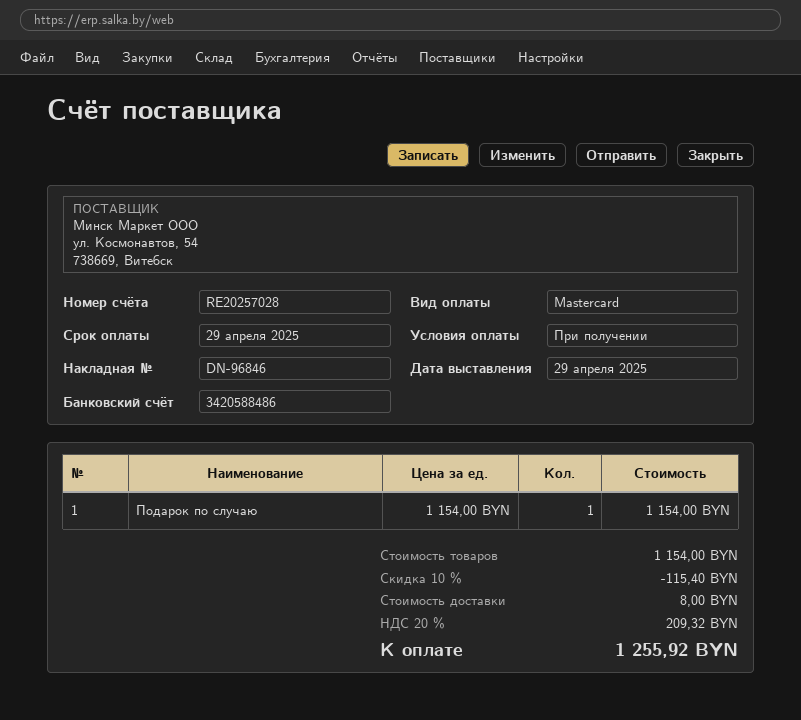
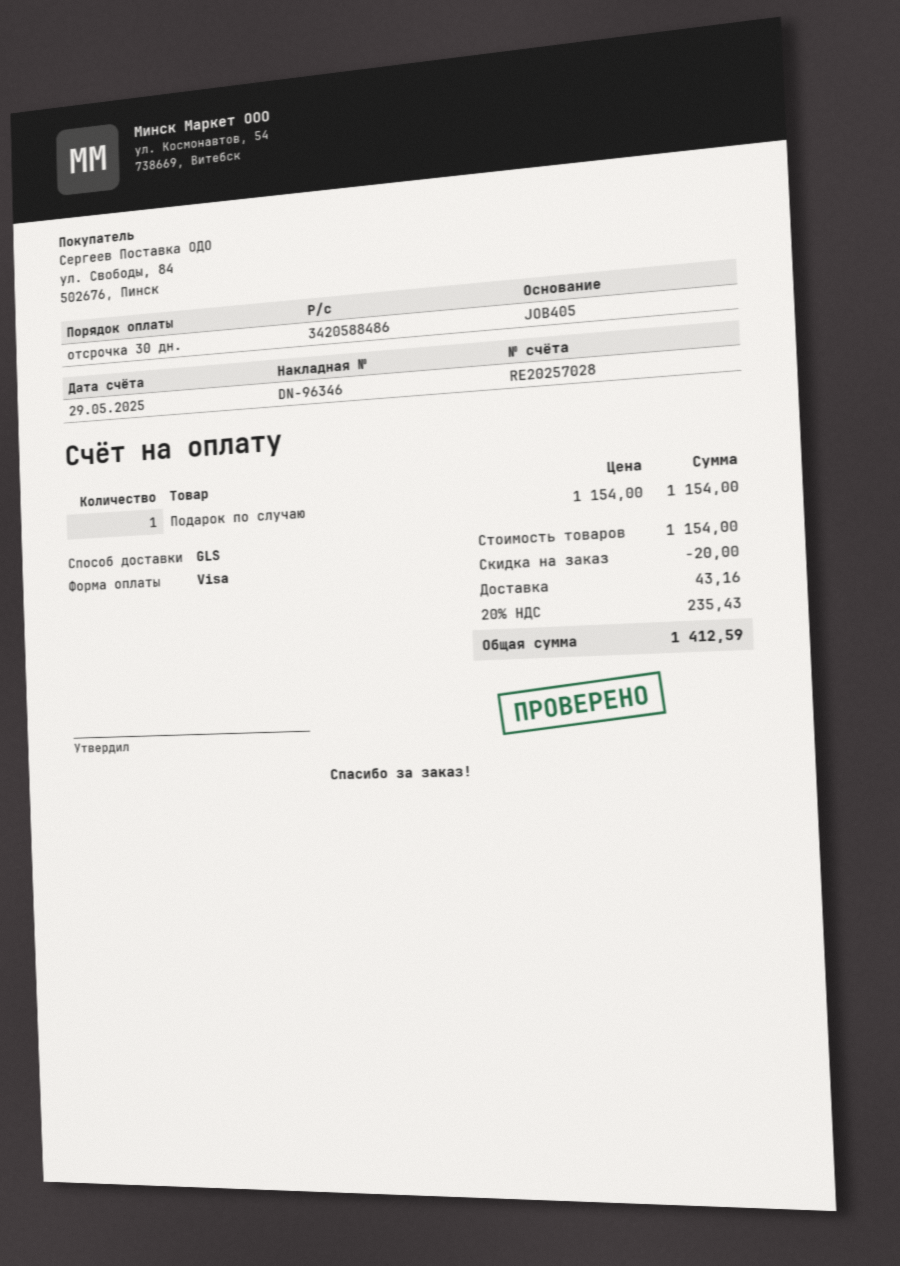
delivery note number: DN-96846 -> DN-96346
invoice date: 2025-04-29 -> 2025-05-29
payment terms: on receipt -> 30 days
payment method: Mastercard -> Visa
discount: 115.40 -> 20.00
shipping: 8.00 -> 43.16
tax: 20% = 209.32 -> 20% = 235.43
total: 1255.92 -> 1412.59

